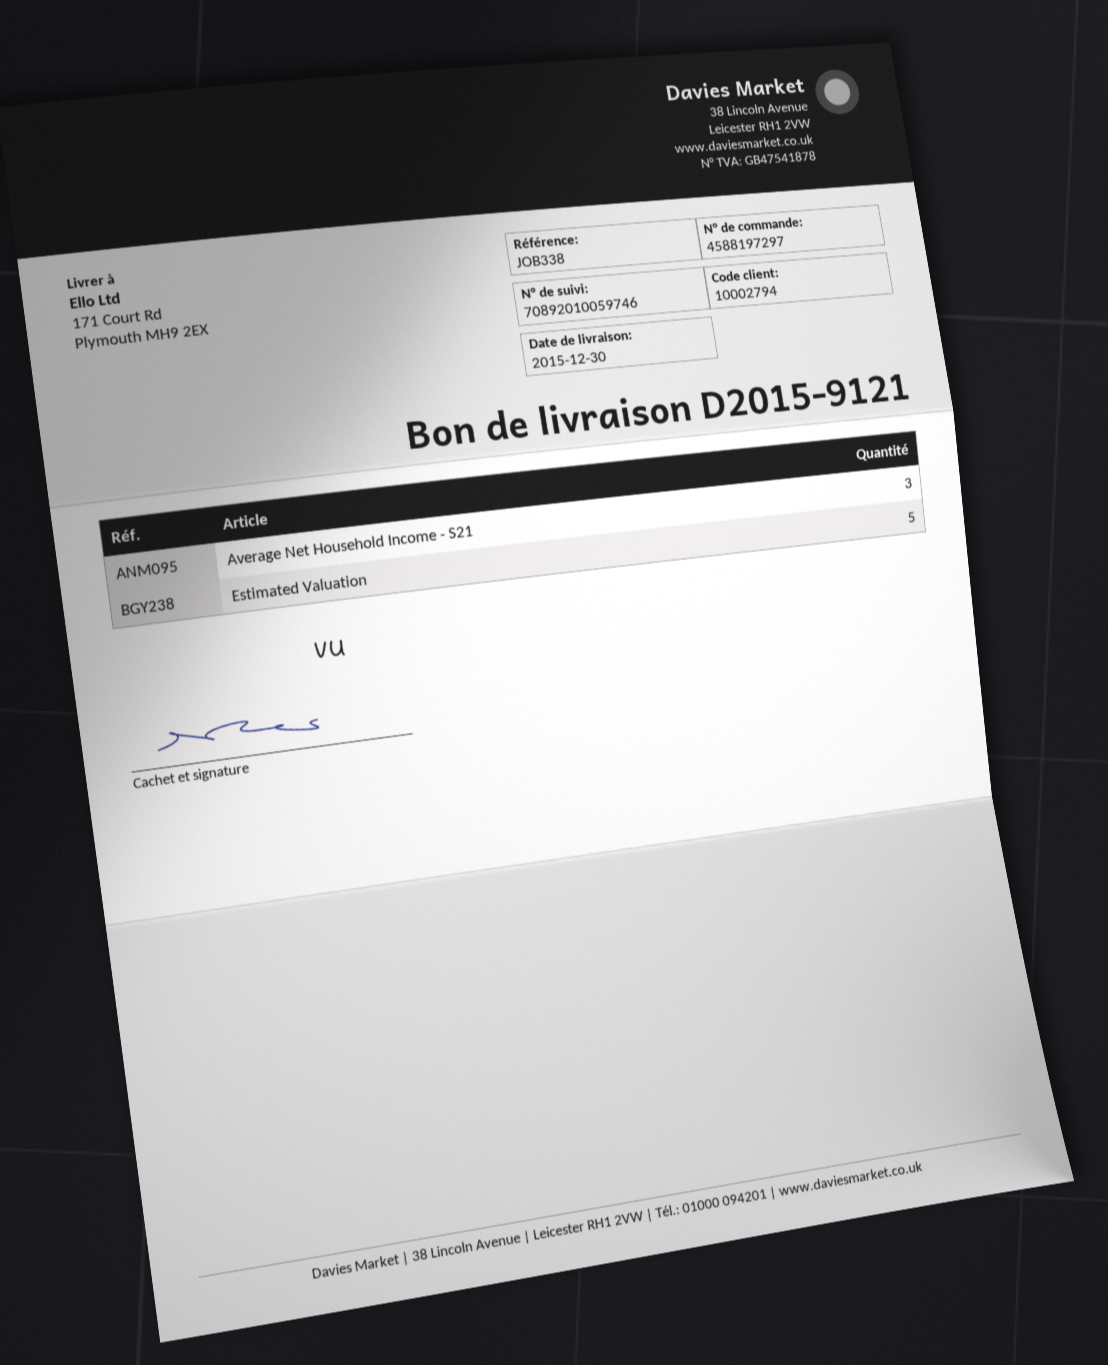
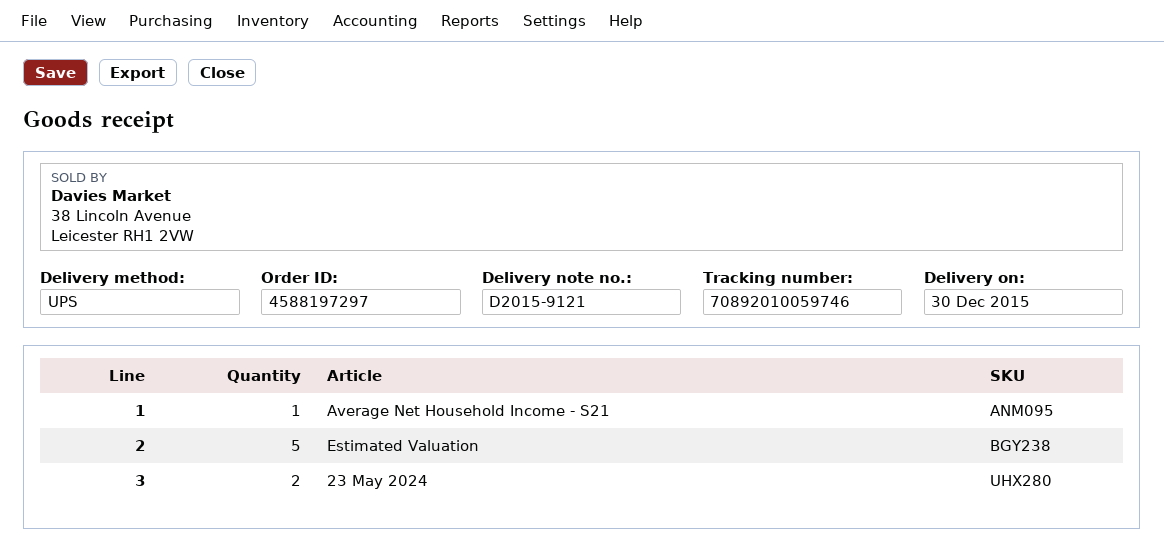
Average Net Household Income - S21: 3 -> 1
23 May 2024: none -> 2

